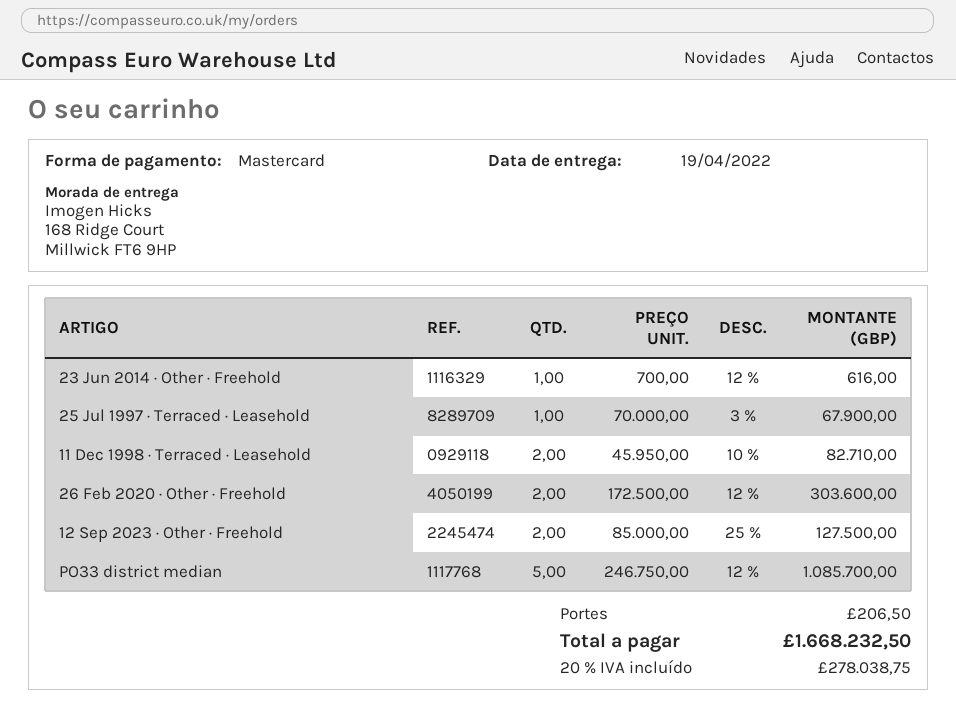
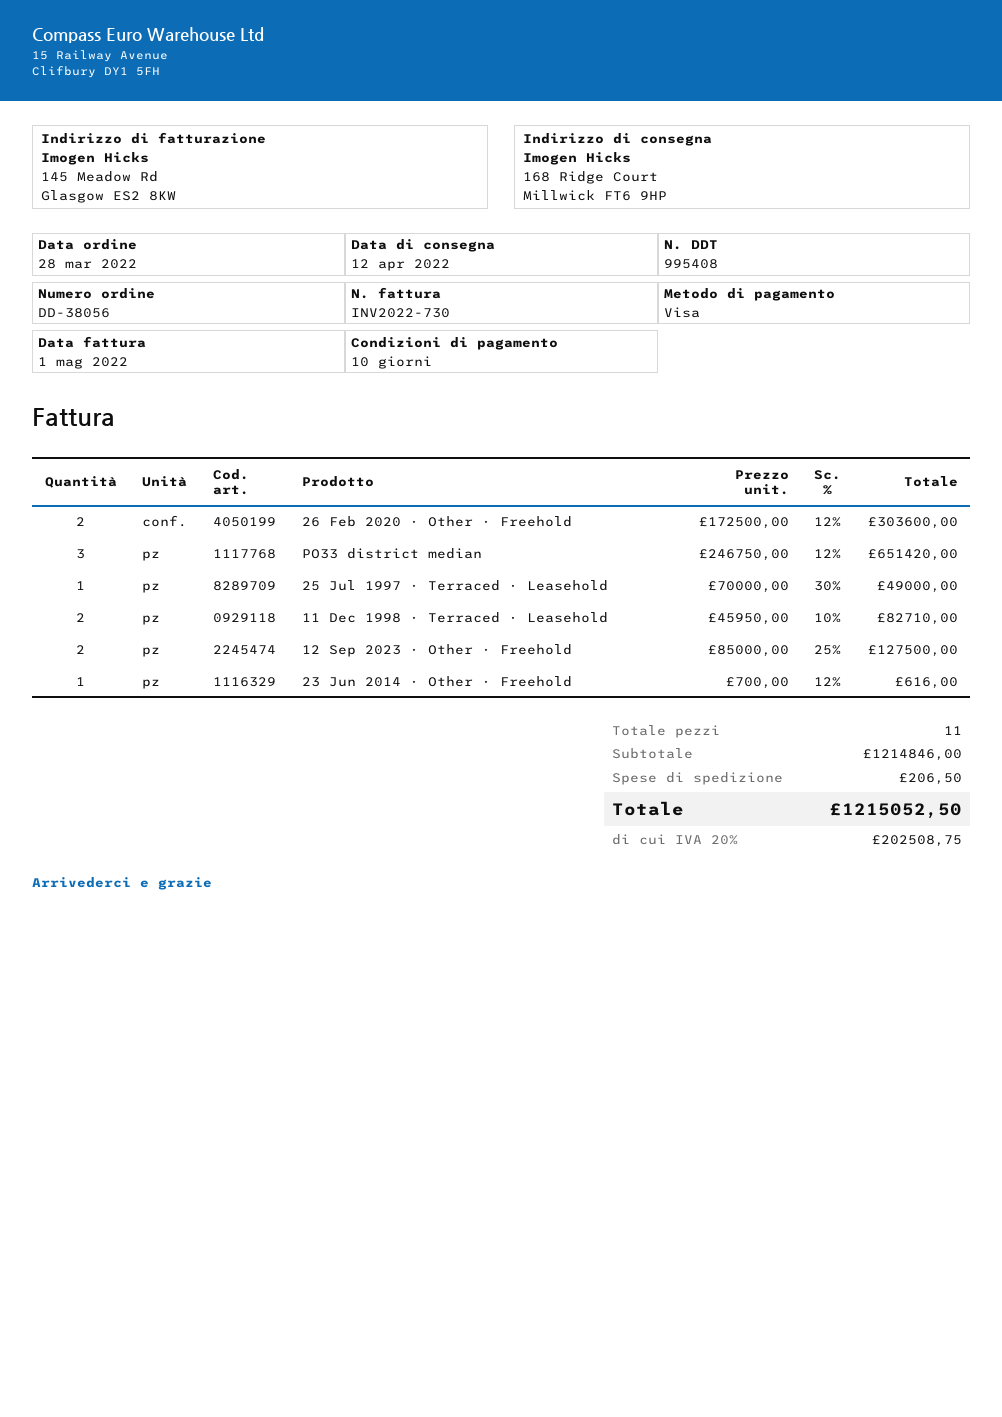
delivery date: 2022-04-19 -> 2022-04-12
payment method: Mastercard -> Visa
25 Jul 1997 · Terraced · Leasehold: 1 x 70000.00 - 3% = 67900.00 -> 1 x 70000.00 - 30% = 49000.00
PO33 district median: 5 x 246750.00 - 12% = 1085700.00 -> 3 x 246750.00 - 12% = 651420.00
tax: 20% = 278038.75 -> 20% = 202508.75
total: 1668232.50 -> 1215052.50

